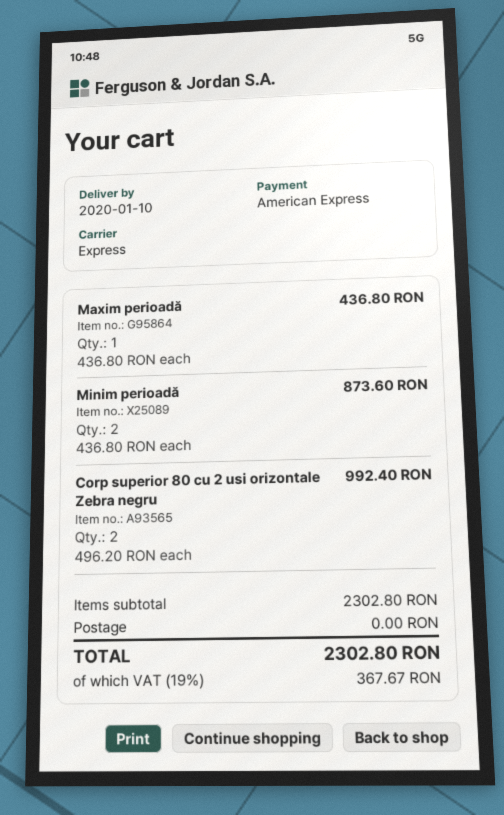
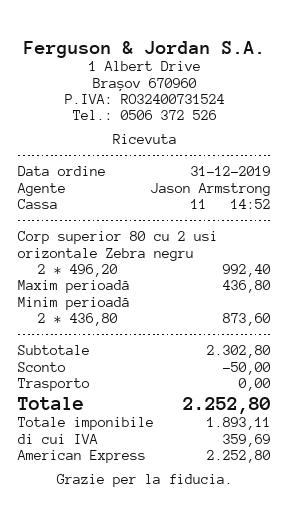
discount: none -> 50.00
tax: 367.67 -> 359.69
total: 2302.80 -> 2252.80

